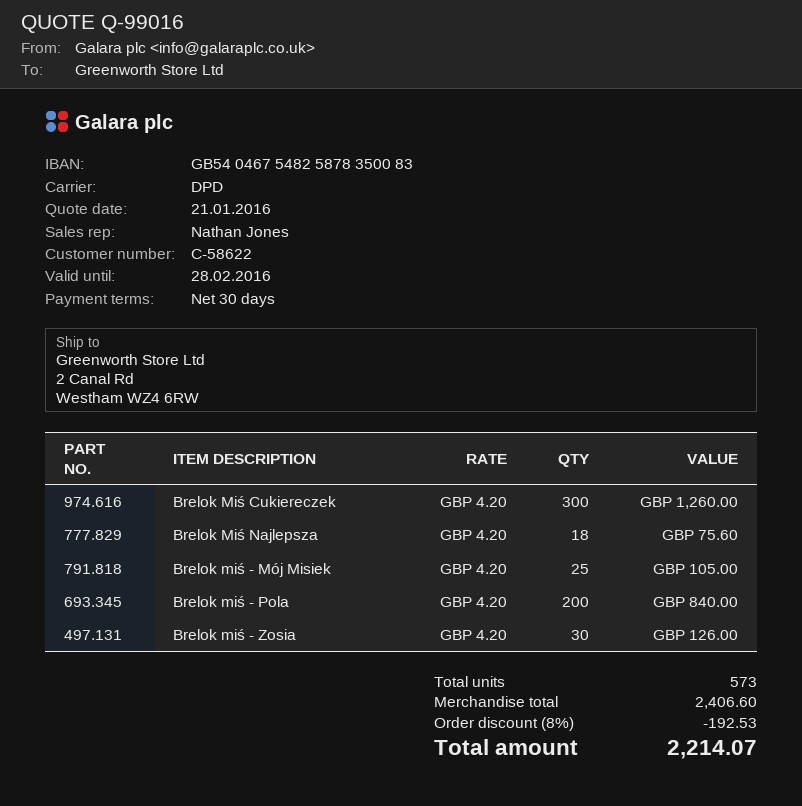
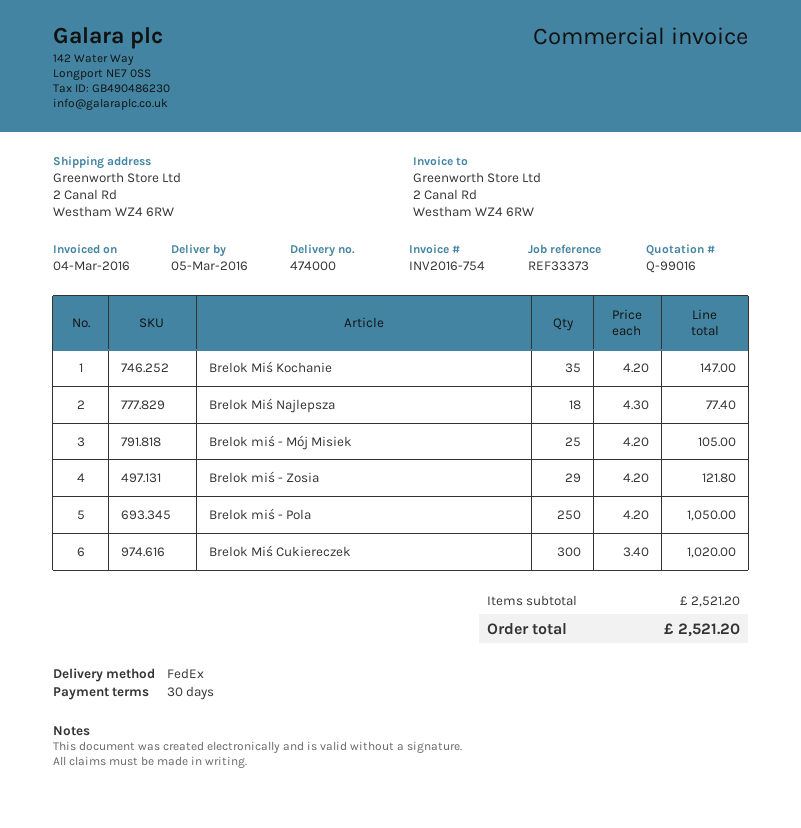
shipping method: DPD -> FedEx
Brelok Miś Cukiereczek: 300 x 4.20 = 1260.00 -> 300 x 3.40 = 1020.00
Brelok Miś Najlepsza: 18 x 4.20 = 75.60 -> 18 x 4.30 = 77.40
Brelok miś - Pola: 200 x 4.20 = 840.00 -> 250 x 4.20 = 1050.00
Brelok miś - Zosia: 30 x 4.20 = 126.00 -> 29 x 4.20 = 121.80
Brelok Miś Kochanie: none -> 35 x 4.20 = 147.00
subtotal: 2406.60 -> 2521.20
discount: 8% = 192.53 -> none
total: 2214.07 -> 2521.20

